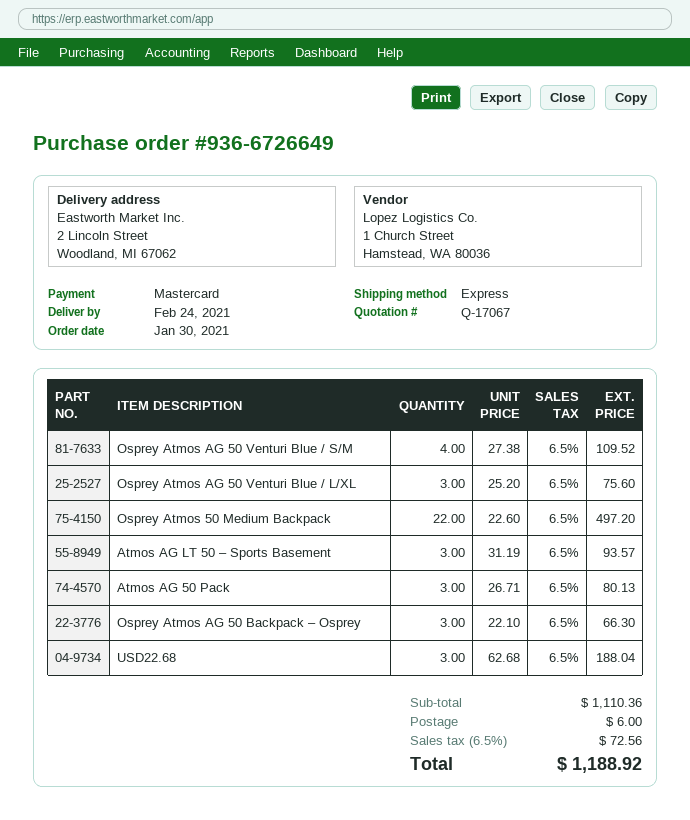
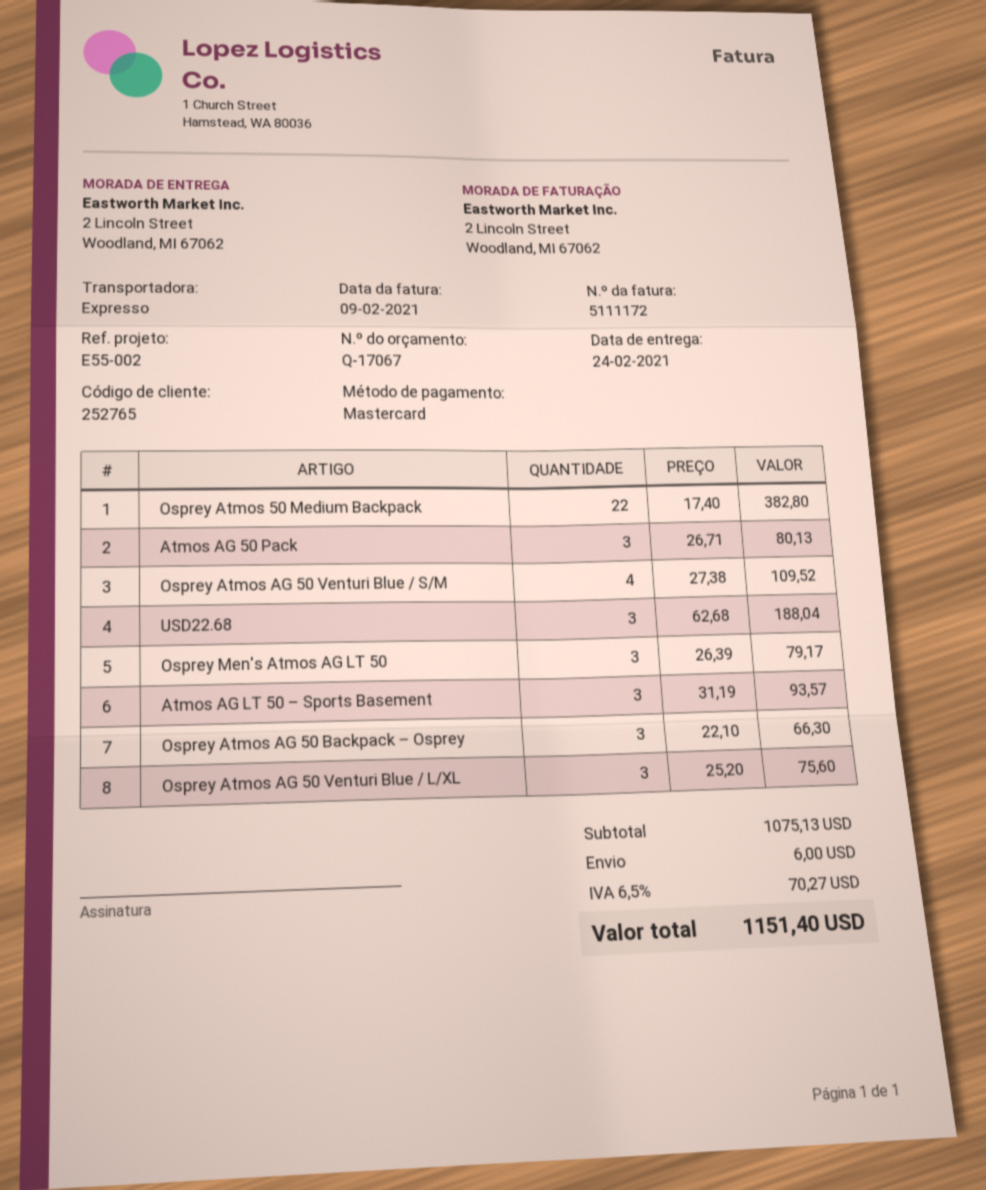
Osprey Atmos 50 Medium Backpack: 22 x 22.60 = 497.20 -> 22 x 17.40 = 382.80
Osprey Men's Atmos AG LT 50: none -> 3 x 26.39 = 79.17
subtotal: 1110.36 -> 1075.13
tax: 6.5% = 72.56 -> 6.5% = 70.27
total: 1188.92 -> 1151.40

